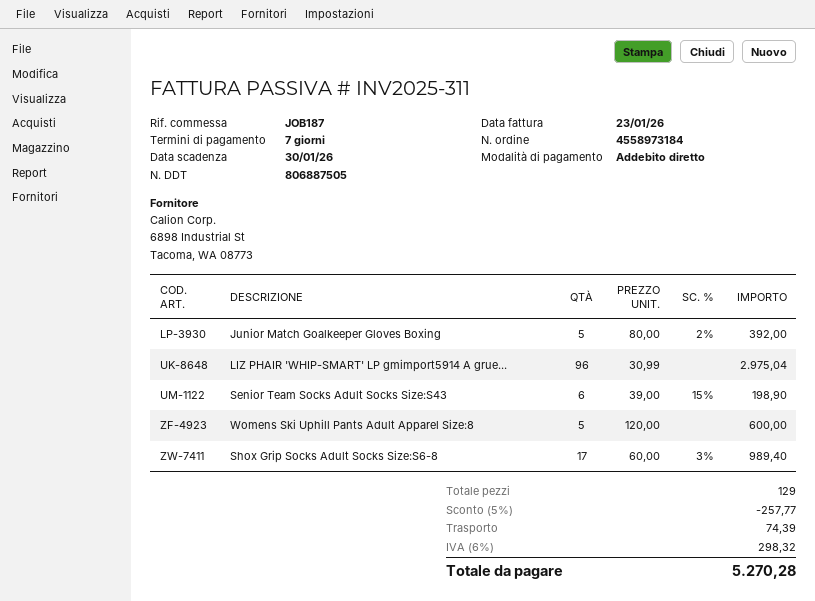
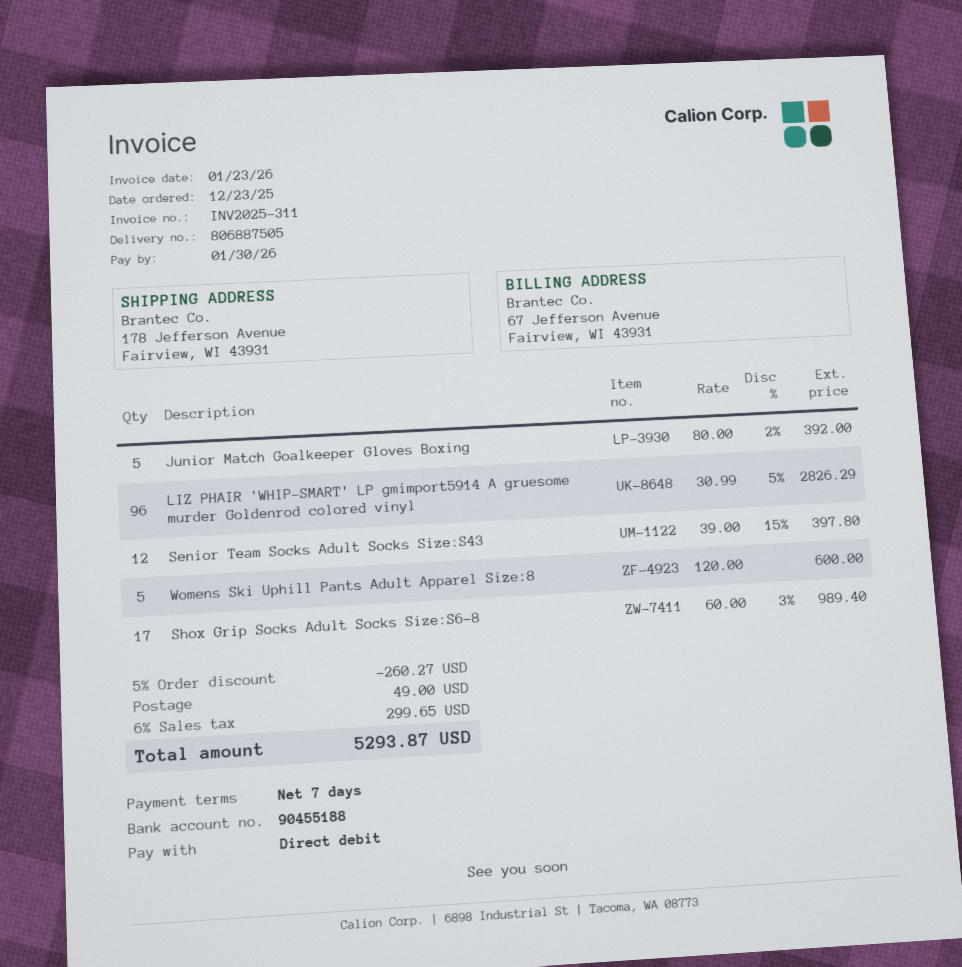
LIZ PHAIR 'WHIP-SMART' LP gmimport5914 A grue...: 96 x 30.99 = 2975.04 -> 96 x 30.99 - 5% = 2826.29
Senior Team Socks Adult Socks Size:S43: 6 x 39.00 - 15% = 198.90 -> 12 x 39.00 - 15% = 397.80
discount: 5% = 257.77 -> 5% = 260.27
shipping: 74.39 -> 49.00
tax: 6% = 298.32 -> 6% = 299.65
total: 5270.28 -> 5293.87

